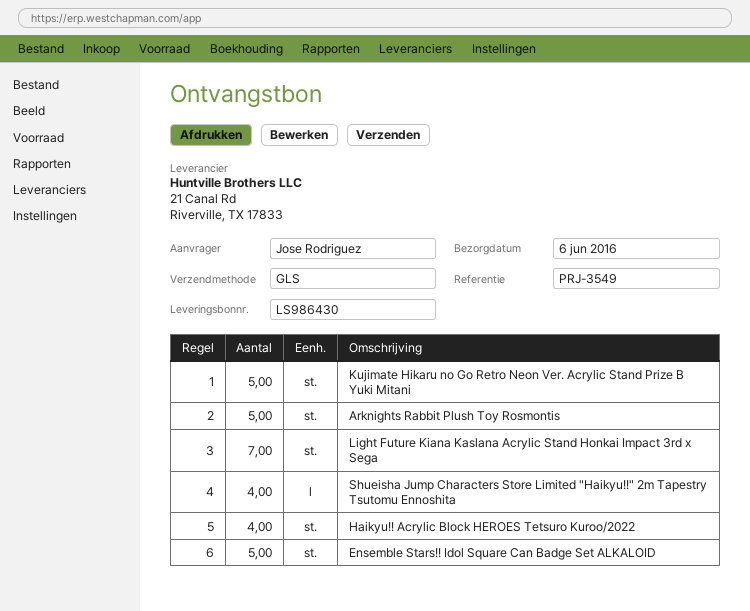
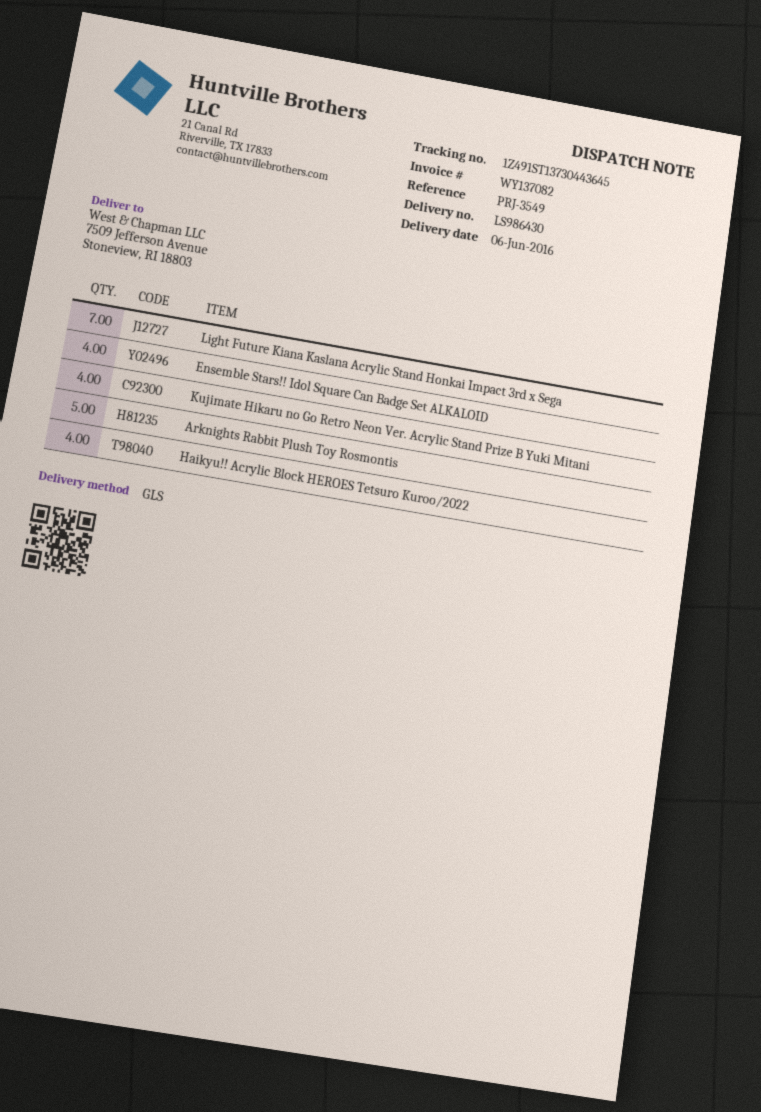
Kujimate Hikaru no Go Retro Neon Ver. Acrylic Stand Prize B Yuki Mitani: 5 -> 4
Shueisha Jump Characters Store Limited "Haikyu!!" 2m Tapestry Tsutomu Ennoshita: 4 -> none
Ensemble Stars!! Idol Square Can Badge Set ALKALOID: 5 -> 4

